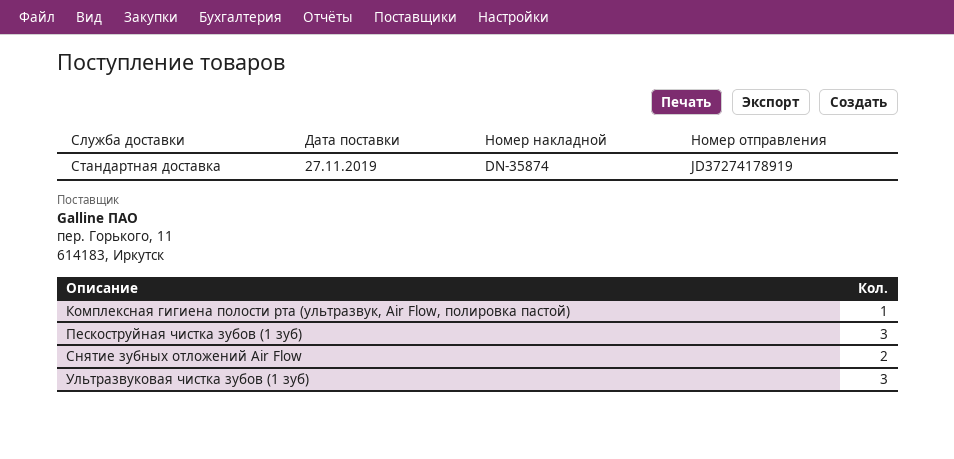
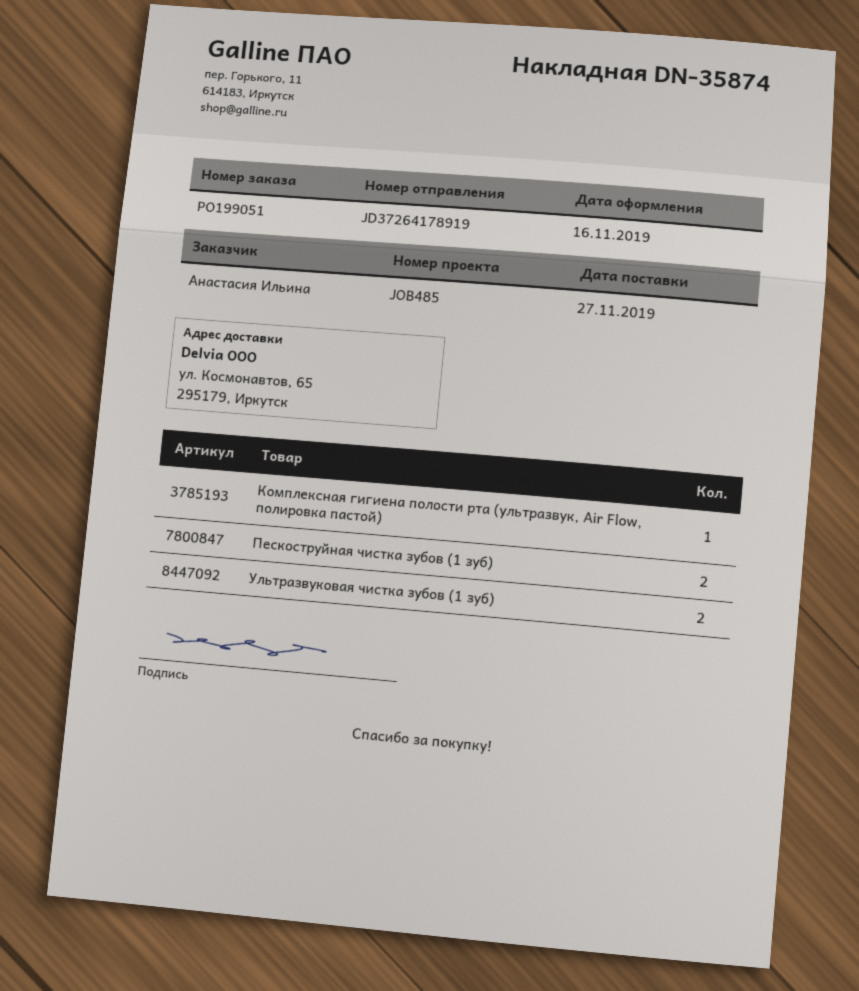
tracking number: JD37274178919 -> JD37264178919
Пескоструйная чистка зубов (1 зуб): 3 -> 2
Снятие зубных отложений Air Flow: 2 -> none
Ультразвуковая чистка зубов (1 зуб): 3 -> 2

